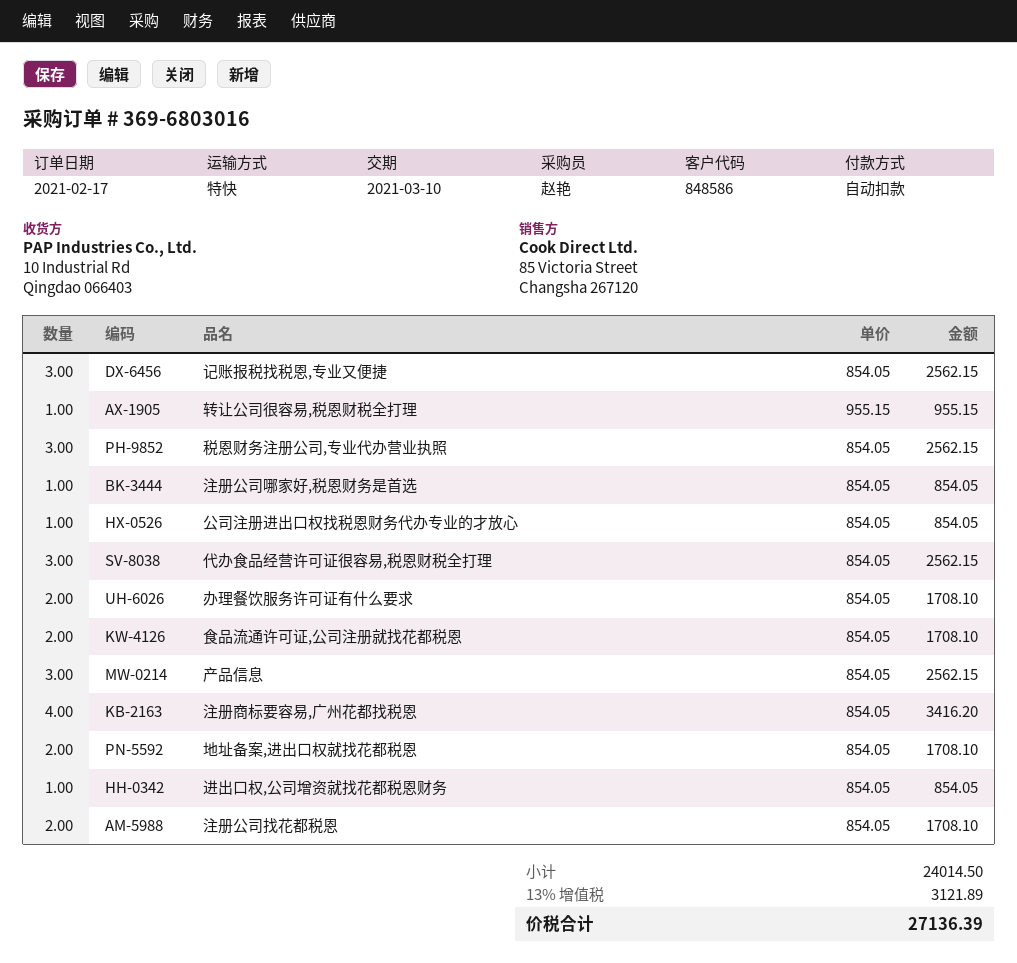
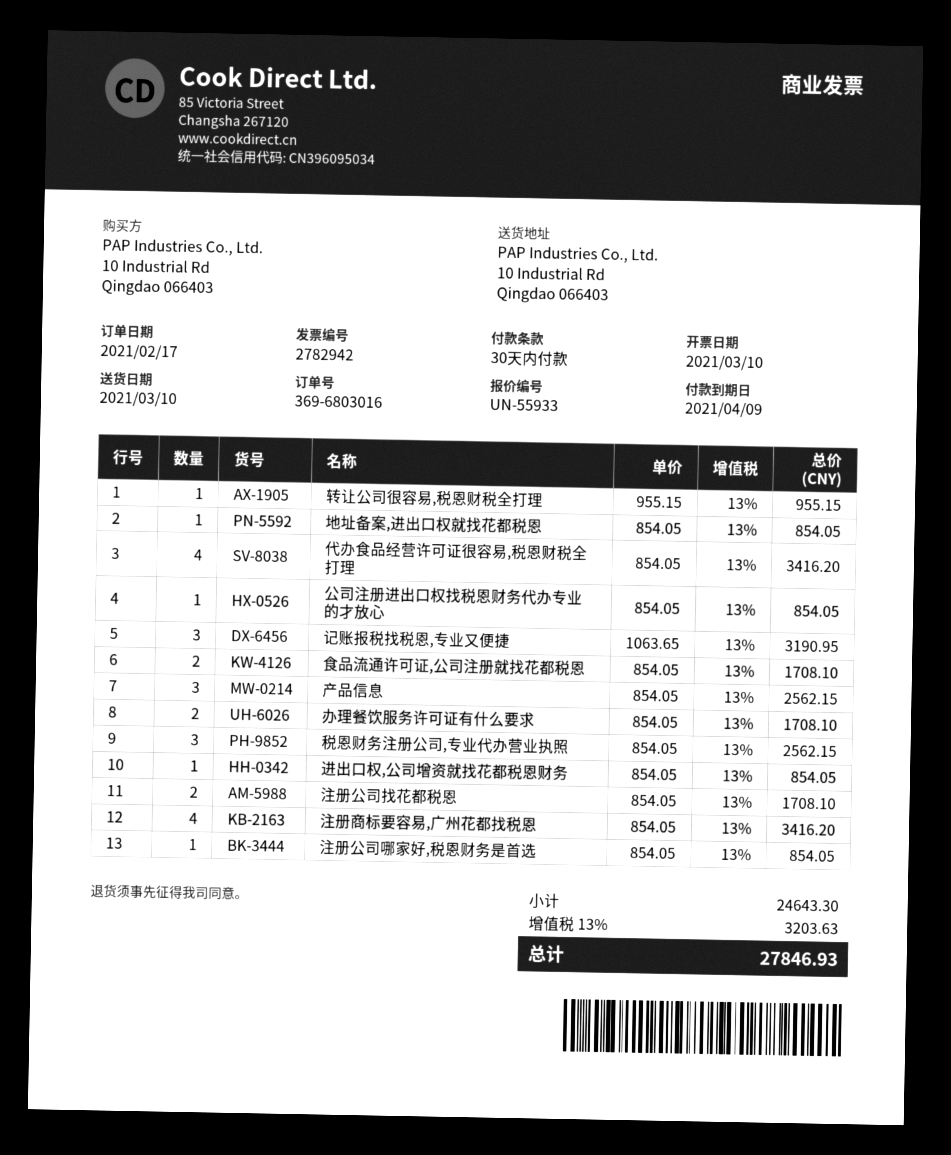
记账报税找税恩,专业又便捷: 3 x 854.05 = 2562.15 -> 3 x 1063.65 = 3190.95
代办食品经营许可证很容易,税恩财税全打理: 3 x 854.05 = 2562.15 -> 4 x 854.05 = 3416.20
地址备案,进出口权就找花都税恩: 2 x 854.05 = 1708.10 -> 1 x 854.05 = 854.05
subtotal: 24014.50 -> 24643.30
tax: 13% = 3121.89 -> 13% = 3203.63
total: 27136.39 -> 27846.93

